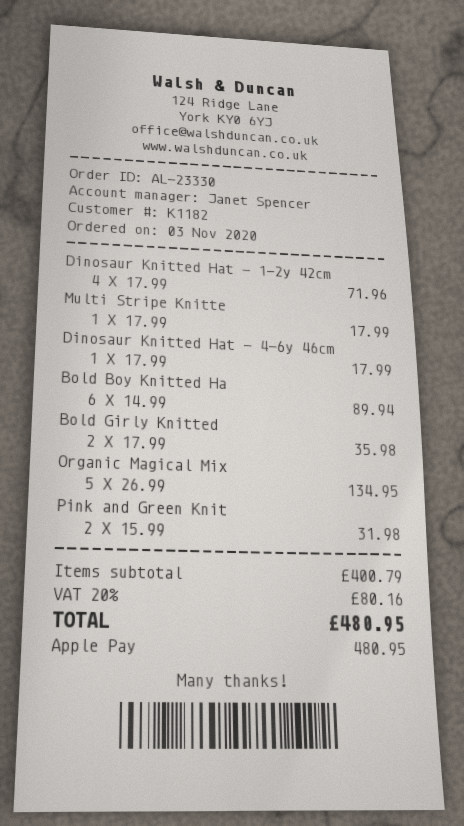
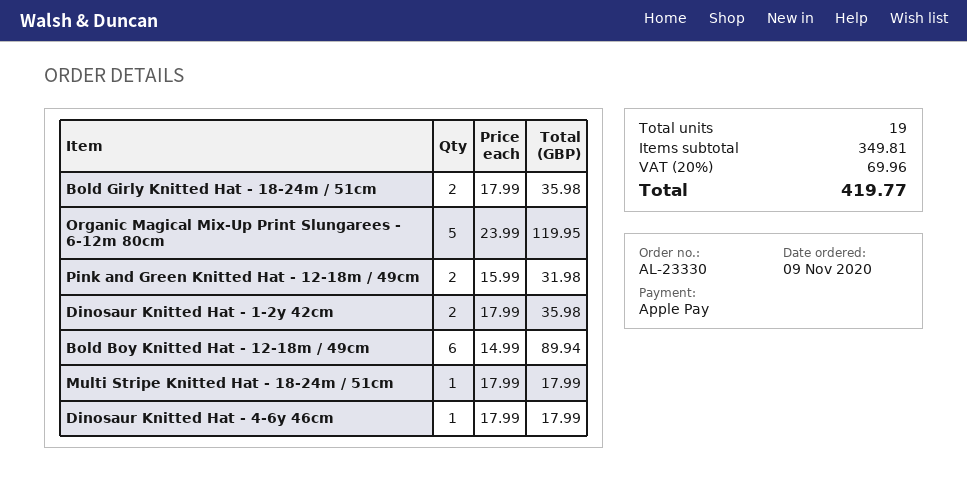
order date: 2020-11-03 -> 2020-11-09
Dinosaur Knitted Hat - 1-2y 42cm: 4 x 17.99 = 71.96 -> 2 x 17.99 = 35.98
Organic Magical Mix: 5 x 26.99 = 134.95 -> 5 x 23.99 = 119.95
subtotal: 400.79 -> 349.81
tax: 20% = 80.16 -> 20% = 69.96
total: 480.95 -> 419.77

